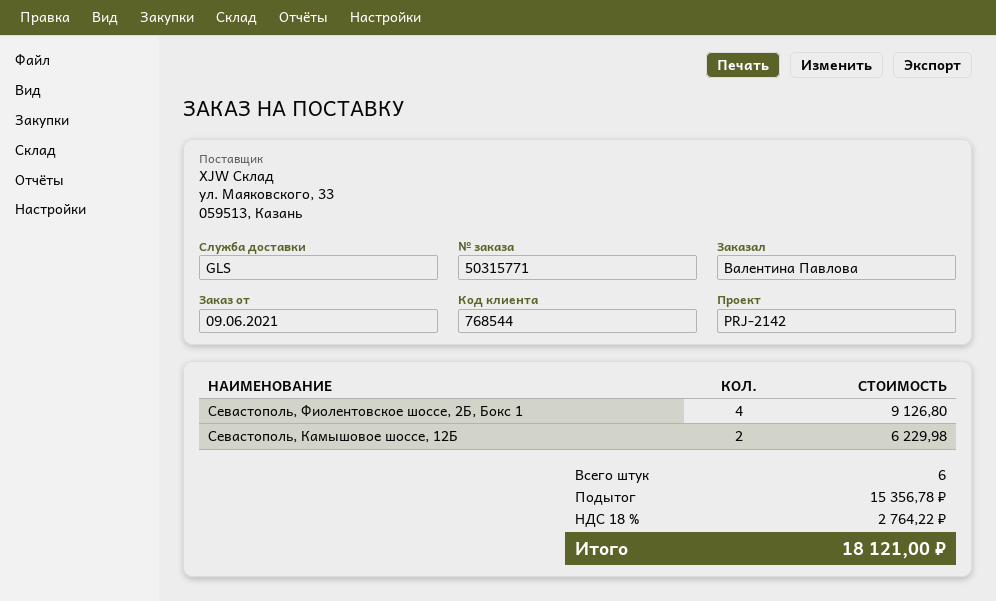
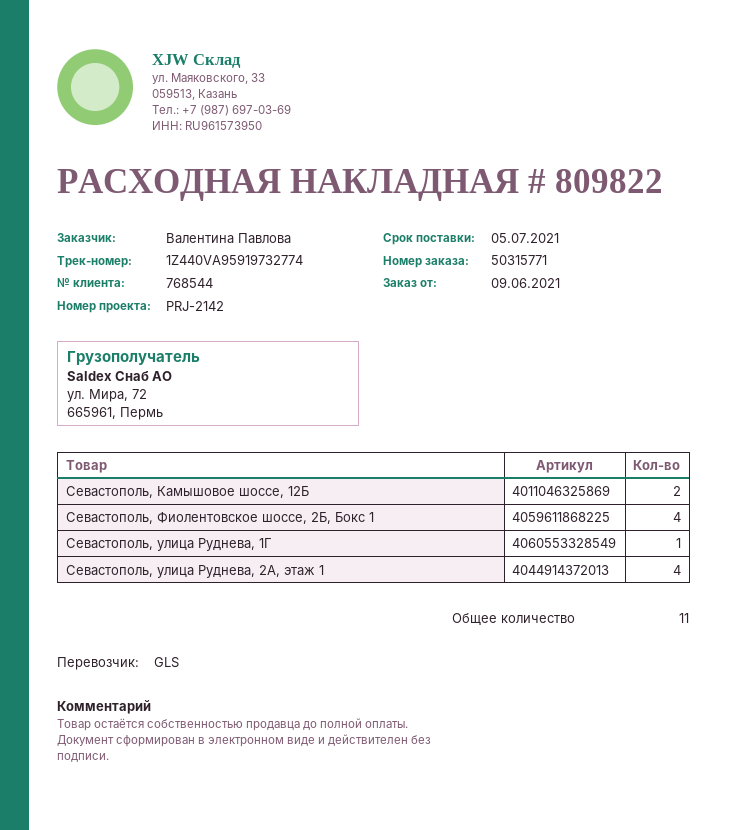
Севастополь, улица Руднева, 1Г: none -> 1
Севастополь, улица Руднева, 2А, этаж 1: none -> 4
total quantity: 6 -> 11

